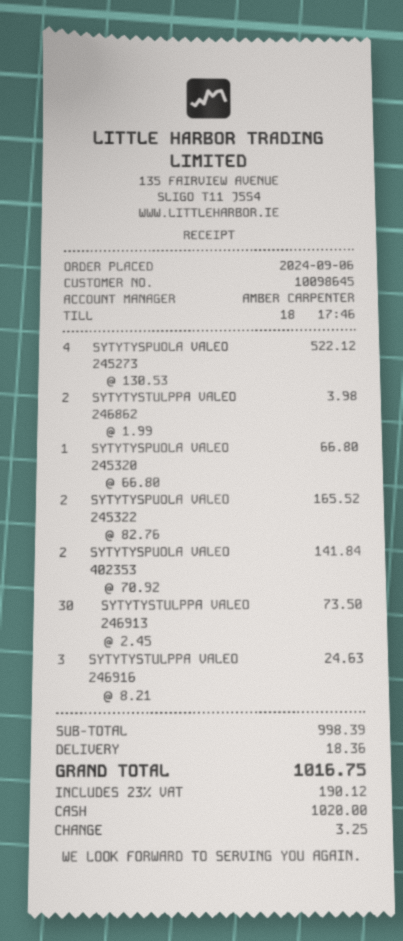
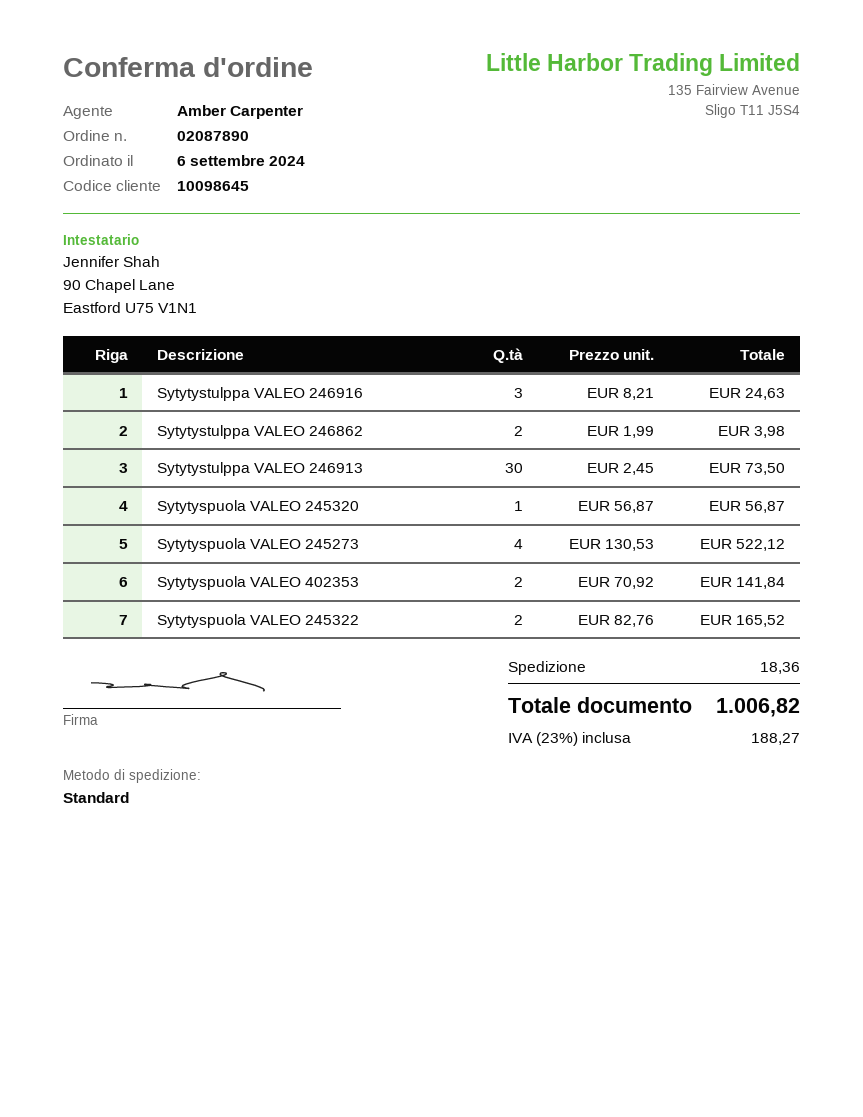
SYTYTYSPUOLA VALEO 245320: 1 x 66.80 = 66.80 -> 1 x 56.87 = 56.87
tax: 23% = 190.12 -> 23% = 188.27
total: 1016.75 -> 1006.82

